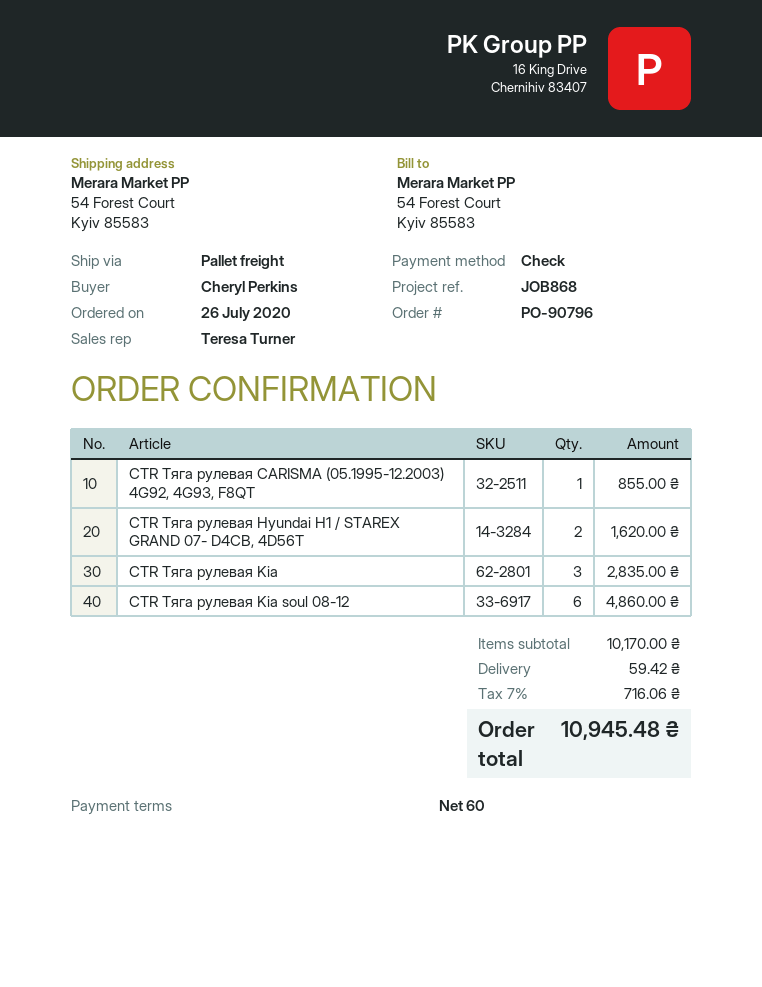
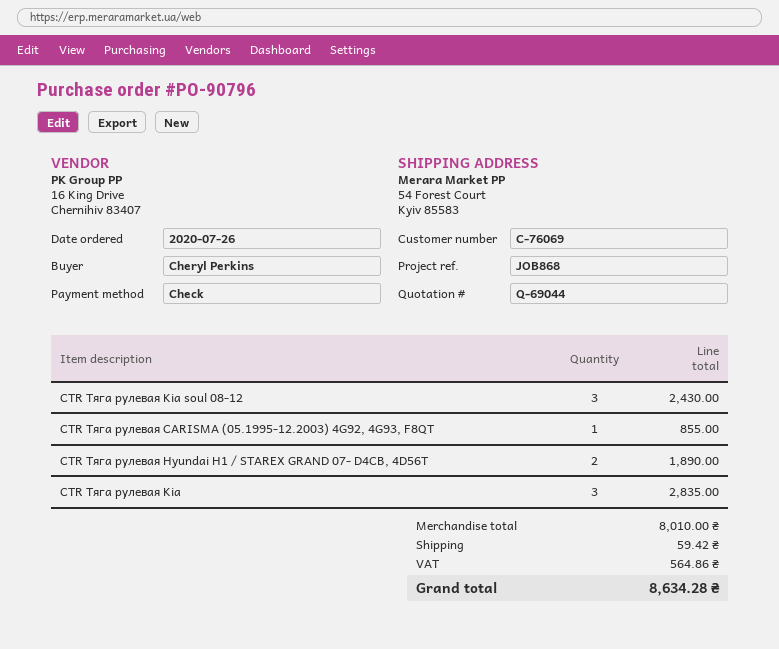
CTR Тяга рулевая Hyundai H1 / STAREX GRAND 07- D4CB, 4D56T: 2 for 1620.00 -> 2 for 1890.00
CTR Тяга рулевая Kia soul 08-12: 6 for 4860.00 -> 3 for 2430.00
subtotal: 10170.00 -> 8010.00
tax: 716.06 -> 564.86
total: 10945.48 -> 8634.28

